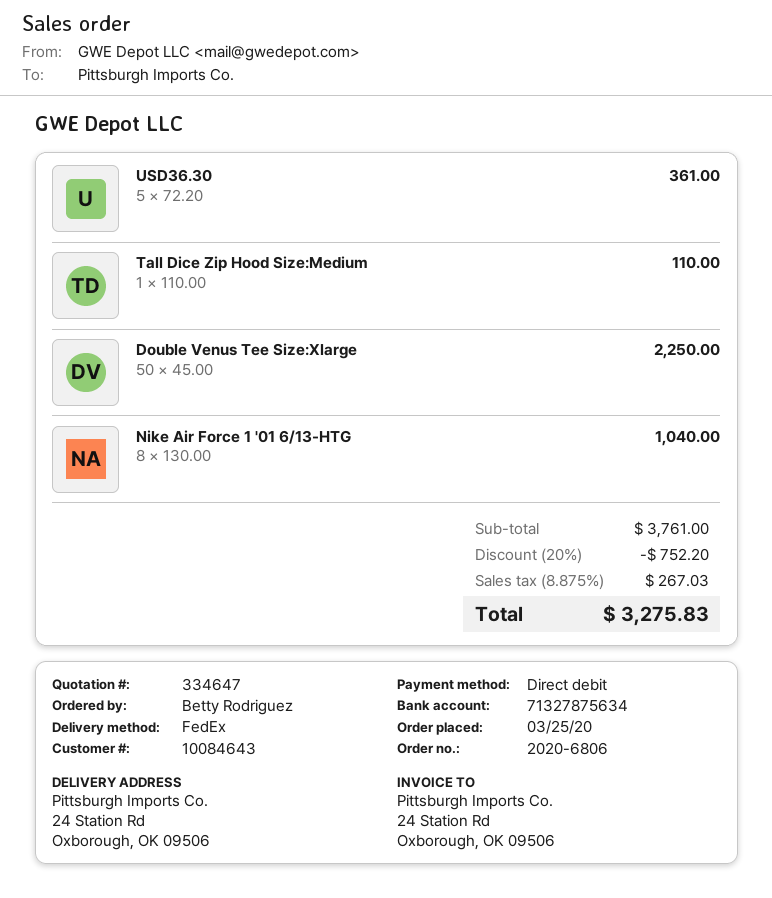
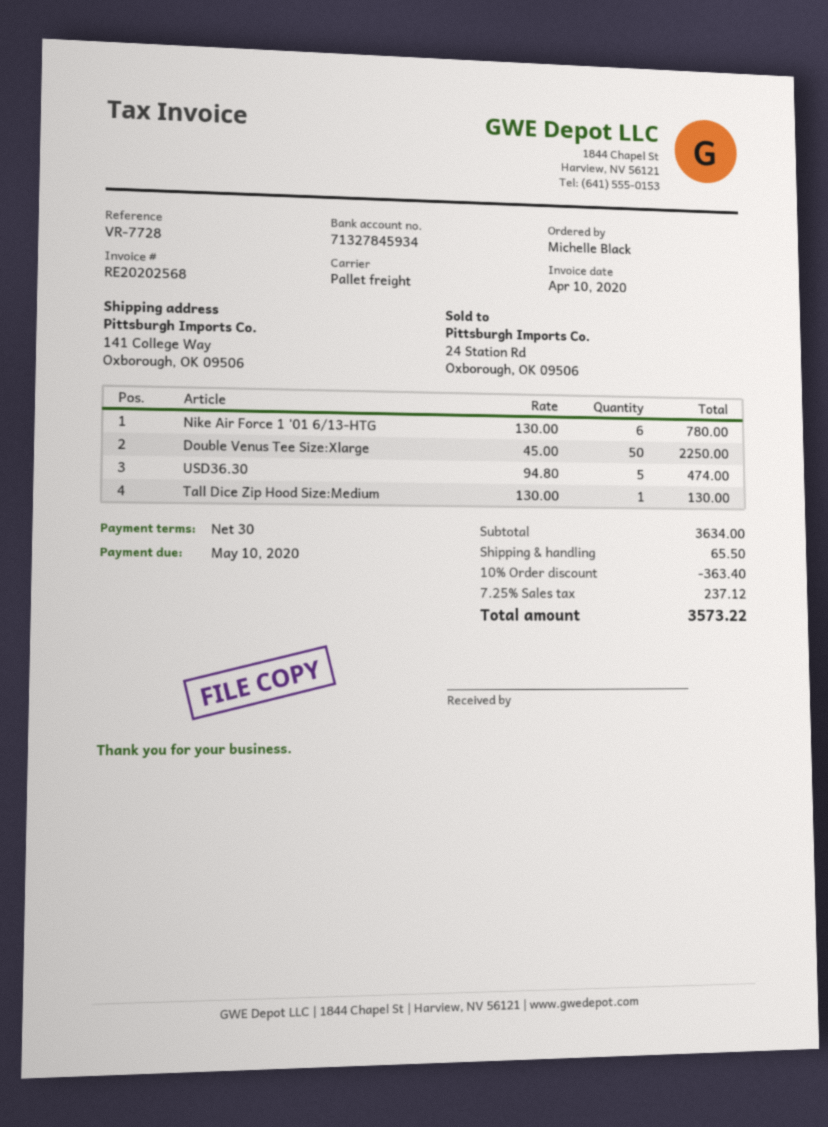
ordered by: Betty Rodriguez -> Michelle Black
bank account: 71327875634 -> 71327845934
shipping method: FedEx -> pallet freight
ship to: 24 Station Rd, Oxborough, OK 09506 -> 141 College Way, Oxborough, OK 09506
USD36.30: 5 x 72.20 = 361.00 -> 5 x 94.80 = 474.00
Tall Dice Zip Hood Size:Medium: 1 x 110.00 = 110.00 -> 1 x 130.00 = 130.00
Nike Air Force 1 '01 6/13-HTG: 8 x 130.00 = 1040.00 -> 6 x 130.00 = 780.00
subtotal: 3761.00 -> 3634.00
discount: 20% = 752.20 -> 10% = 363.40
shipping: none -> 65.50
tax: 8.875% = 267.03 -> 7.25% = 237.12
total: 3275.83 -> 3573.22

